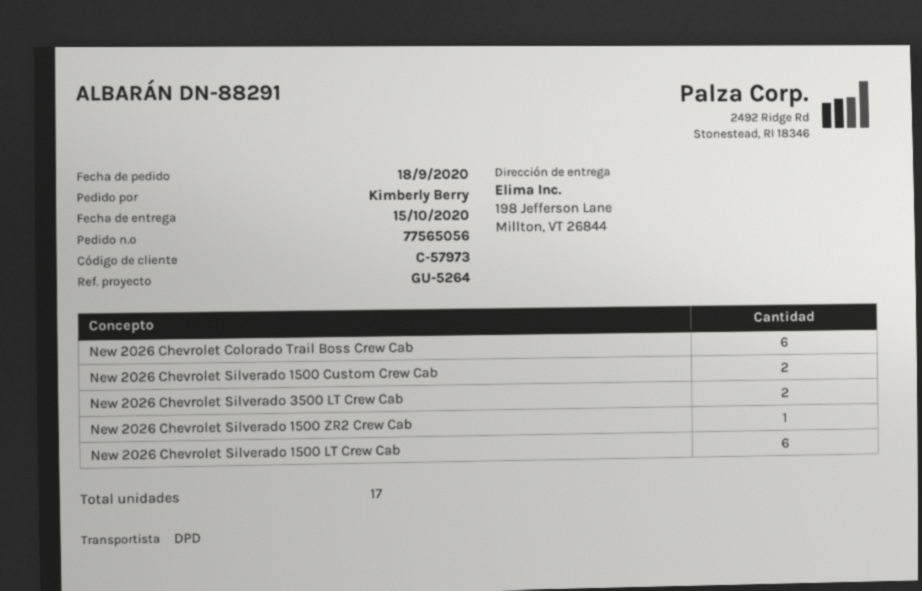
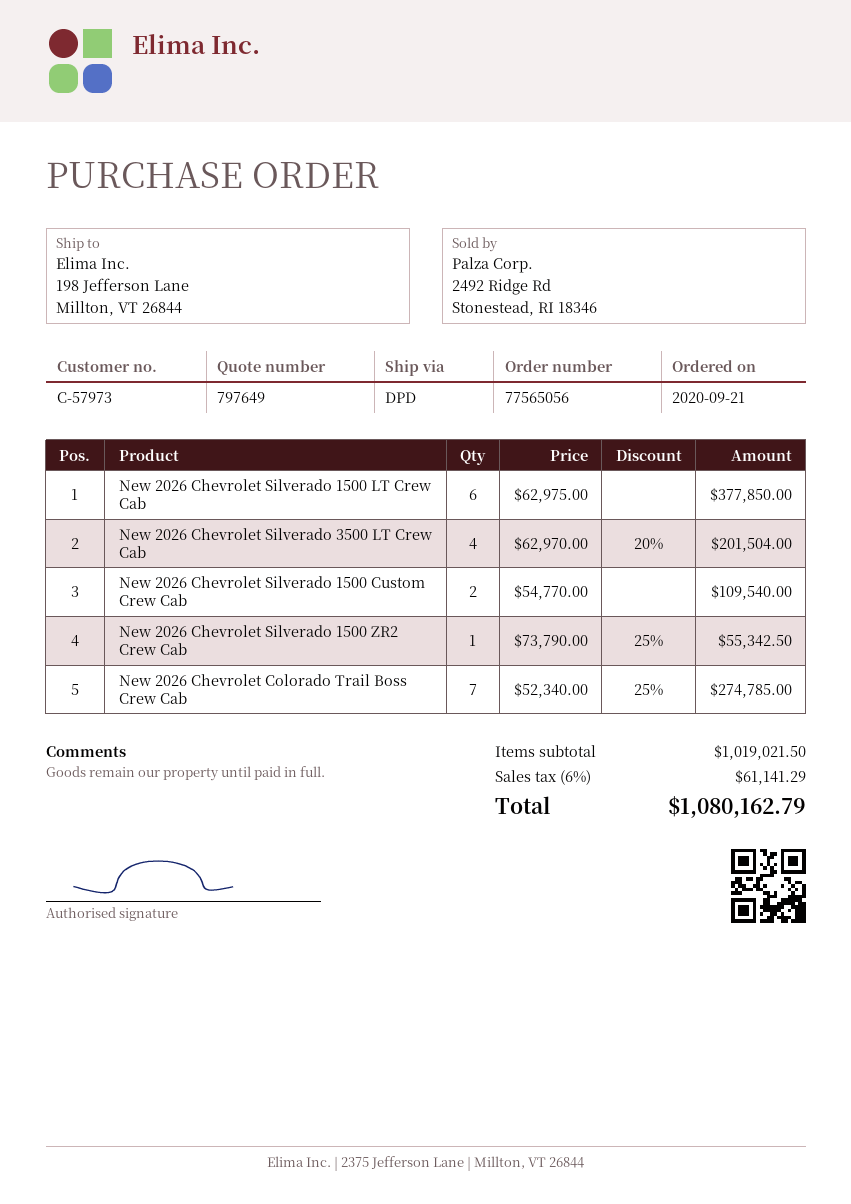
order date: 2020-09-18 -> 2020-09-21
New 2026 Chevrolet Colorado Trail Boss Crew Cab: 6 -> 7
New 2026 Chevrolet Silverado 3500 LT Crew Cab: 2 -> 4

